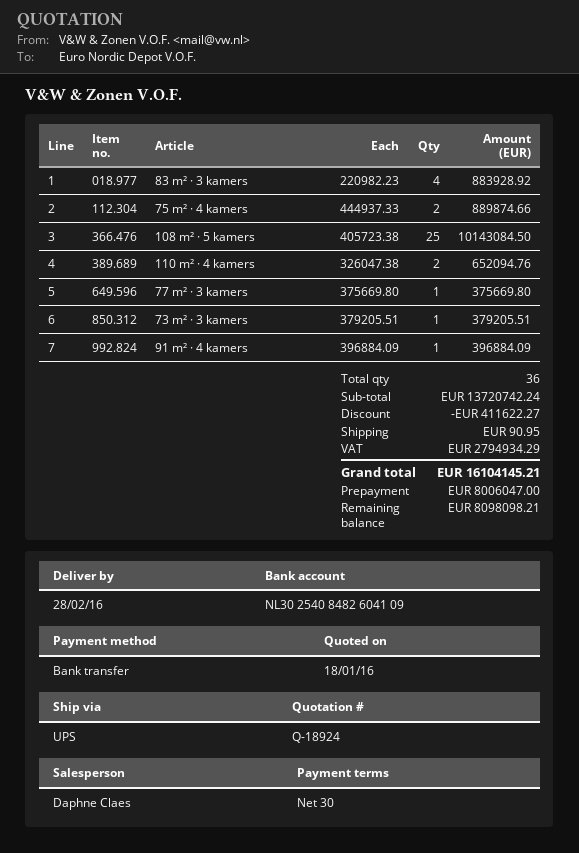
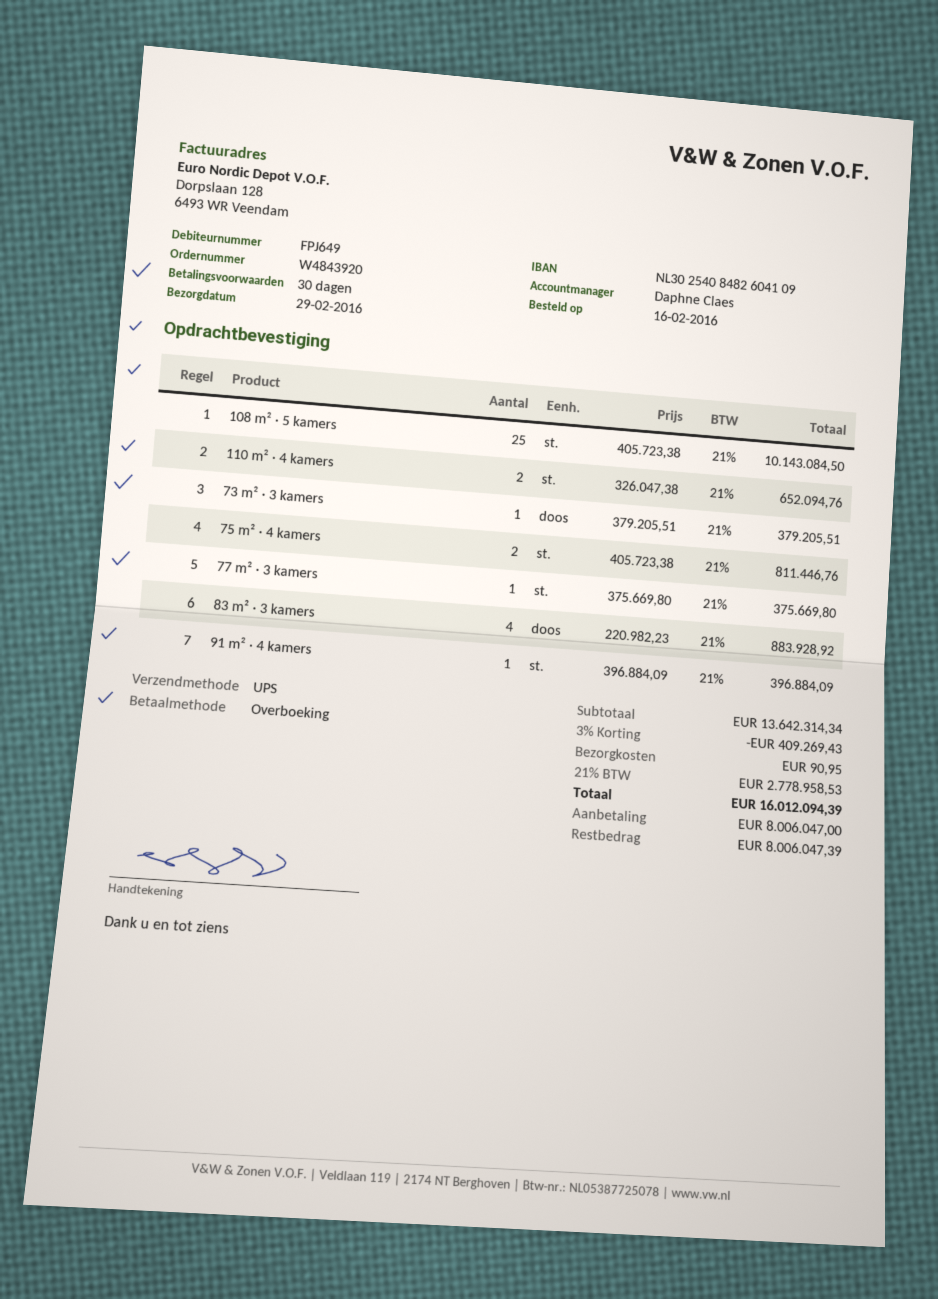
delivery date: 2016-02-28 -> 2016-02-29
75 m² · 4 kamers: 2 x 444937.33 = 889874.66 -> 2 x 405723.38 = 811446.76
subtotal: 13720742.24 -> 13642314.34
discount: 411622.27 -> 409269.43
tax: 2794934.29 -> 2778958.53
total: 16104145.21 -> 16012094.39
balance: 8098098.21 -> 8006047.39

